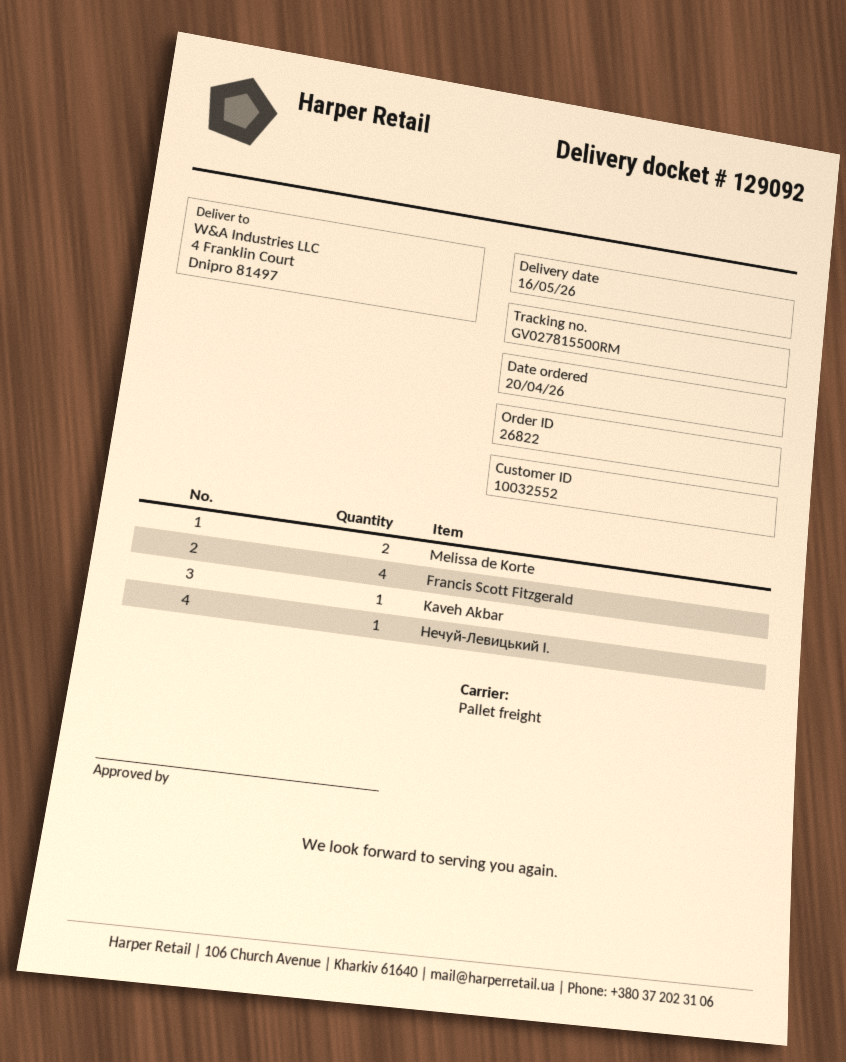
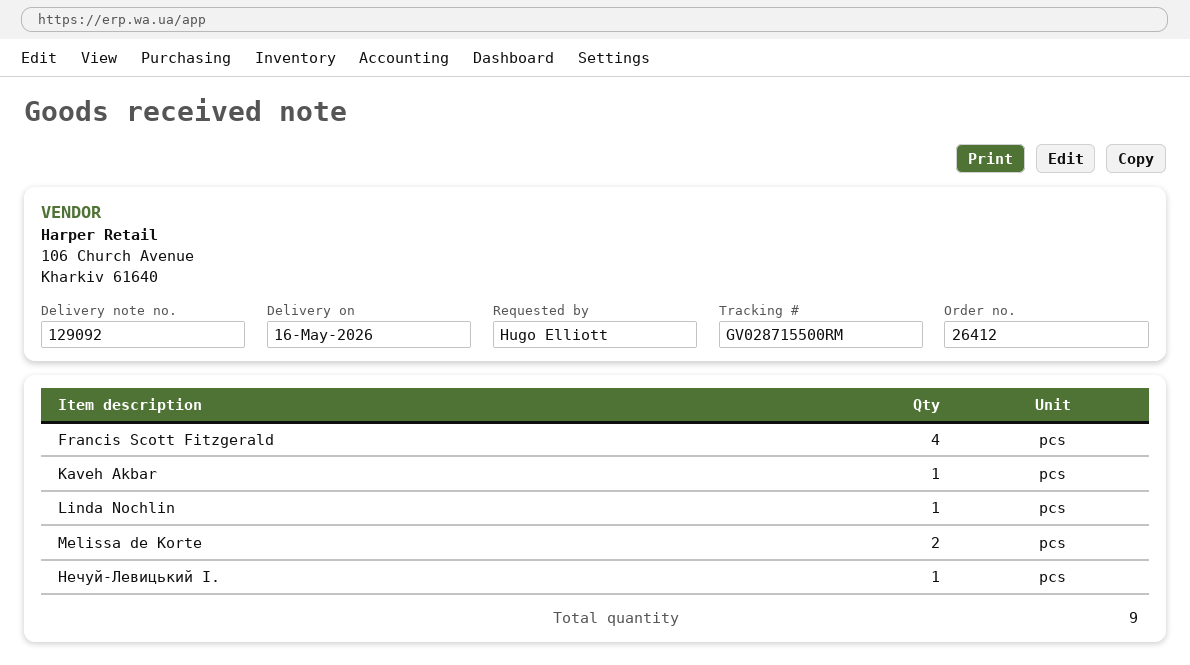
order number: 26822 -> 26412
tracking number: GV027815500RM -> GV028715500RM
Linda Nochlin: none -> 1

